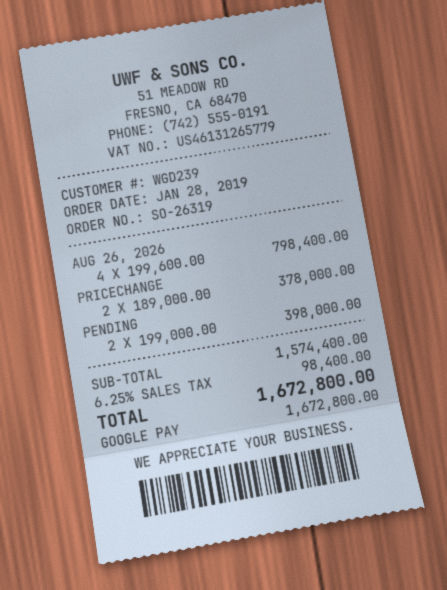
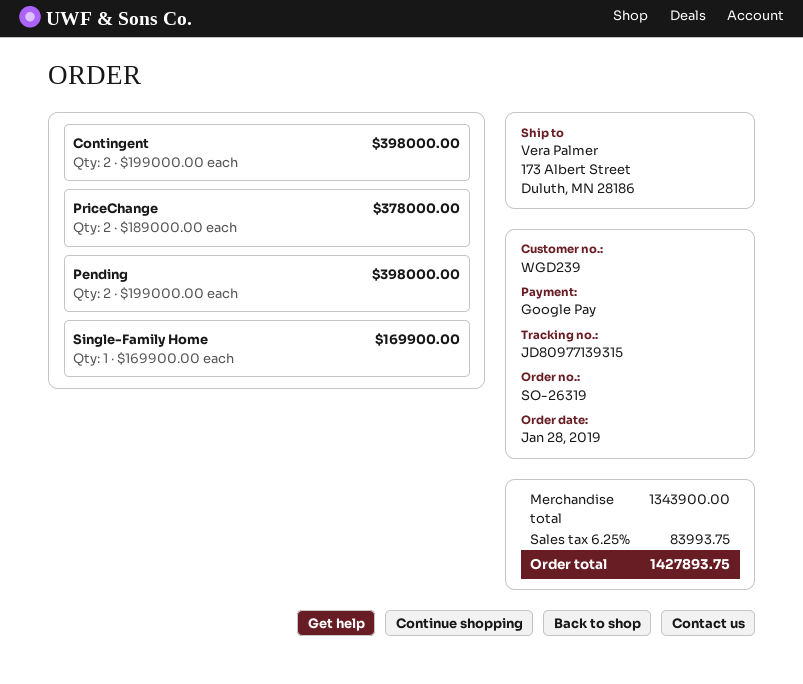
AUG 26, 2026: 4 x 199600.00 = 798400.00 -> none
Contingent: none -> 2 x 199000.00 = 398000.00
Single-Family Home: none -> 1 x 169900.00 = 169900.00
subtotal: 1574400.00 -> 1343900.00
tax: 6.25% = 98400.00 -> 6.25% = 83993.75
total: 1672800.00 -> 1427893.75

